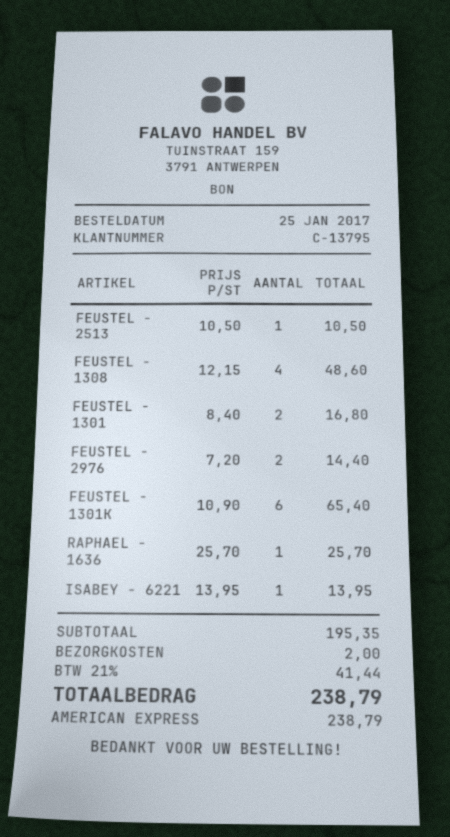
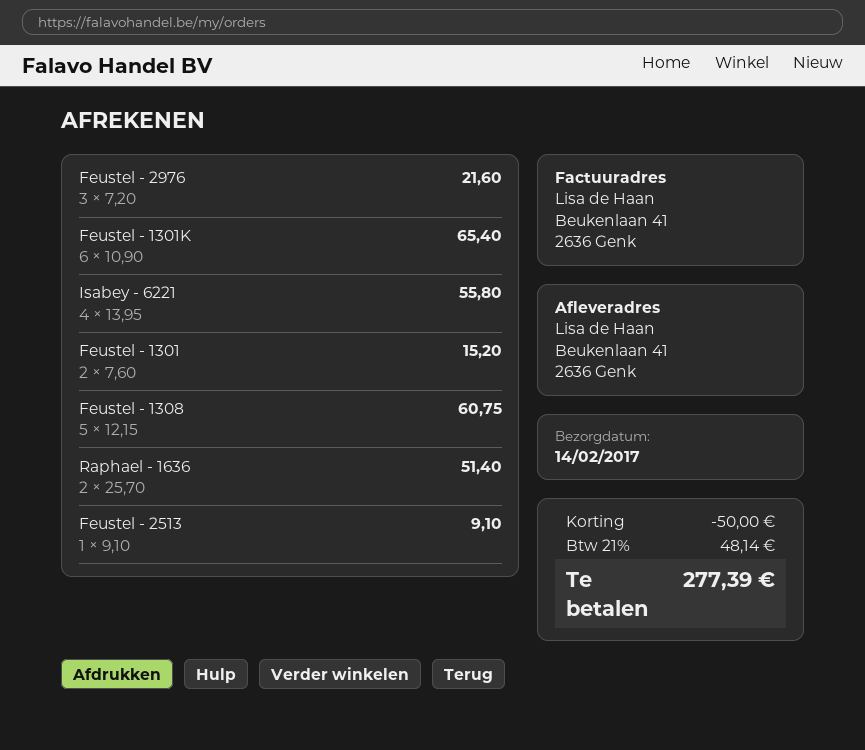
FEUSTEL - 2513: 1 x 10.50 = 10.50 -> 1 x 9.10 = 9.10
FEUSTEL - 1308: 4 x 12.15 = 48.60 -> 5 x 12.15 = 60.75
FEUSTEL - 1301: 2 x 8.40 = 16.80 -> 2 x 7.60 = 15.20
FEUSTEL - 2976: 2 x 7.20 = 14.40 -> 3 x 7.20 = 21.60
RAPHAEL - 1636: 1 x 25.70 = 25.70 -> 2 x 25.70 = 51.40
ISABEY - 6221: 1 x 13.95 = 13.95 -> 4 x 13.95 = 55.80
discount: none -> 50.00
shipping: 2.00 -> none
tax: 21% = 41.44 -> 21% = 48.14
total: 238.79 -> 277.39

